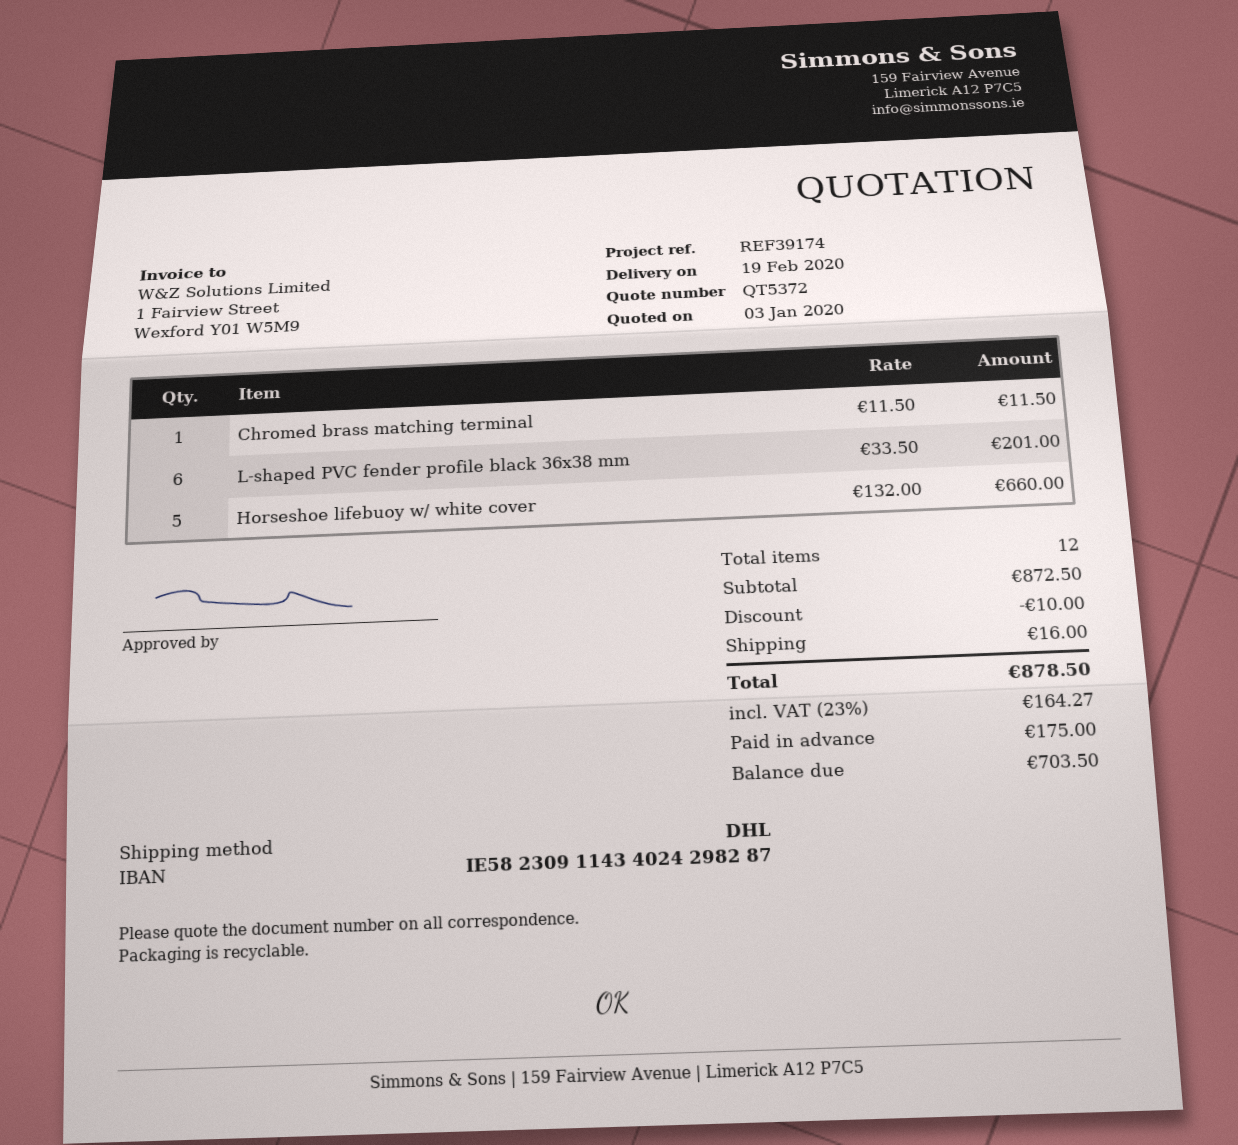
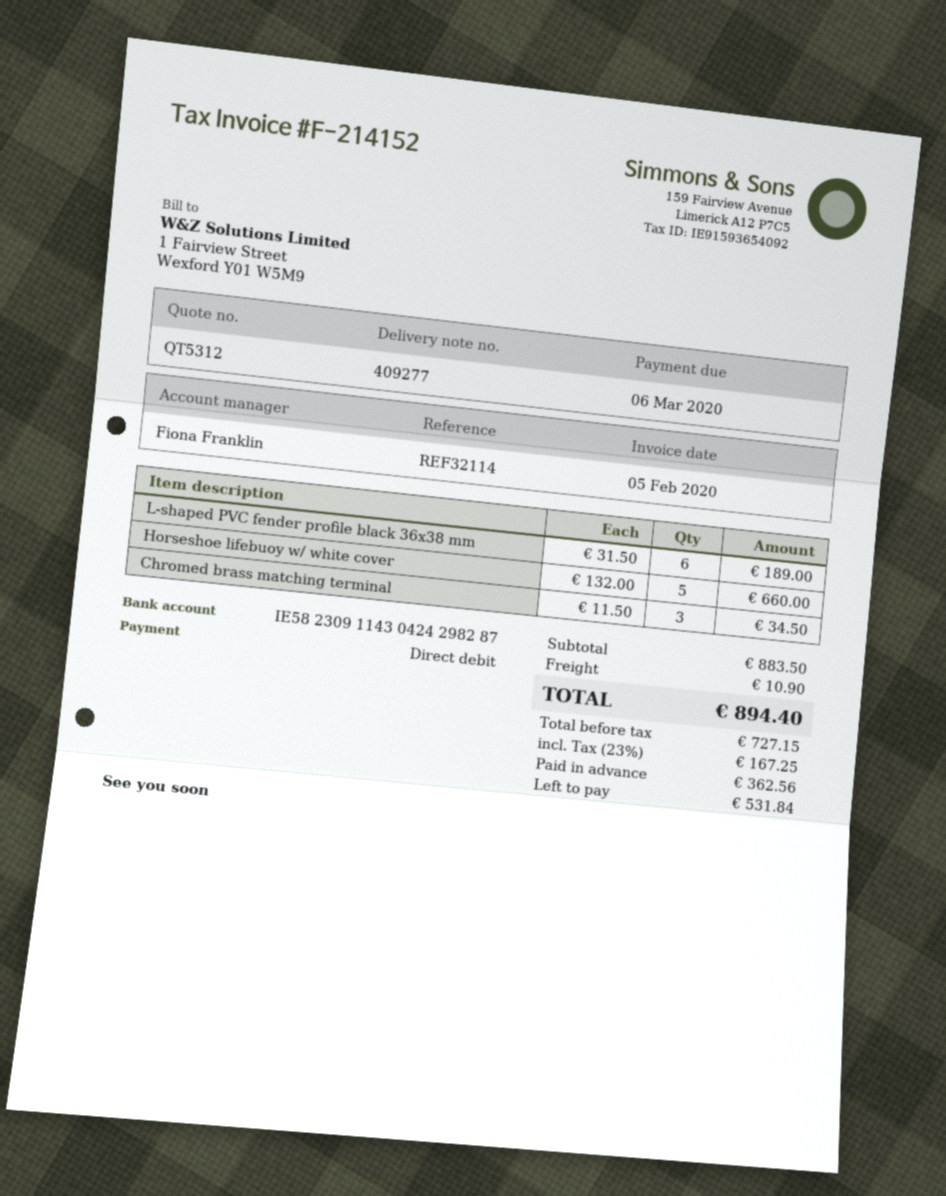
quote number: QT5372 -> QT5312
reference: REF39174 -> REF32114
bank account: IE58230911434024298287 -> IE58230911430424298287
Chromed brass matching terminal: 1 x 11.50 = 11.50 -> 3 x 11.50 = 34.50
L-shaped PVC fender profile black 36x38 mm: 6 x 33.50 = 201.00 -> 6 x 31.50 = 189.00
subtotal: 872.50 -> 883.50
discount: 10.00 -> none
shipping: 16.00 -> 10.90
tax: 23% = 164.27 -> 23% = 167.25
total: 878.50 -> 894.40
deposit: 175.00 -> 362.56
balance: 703.50 -> 531.84

